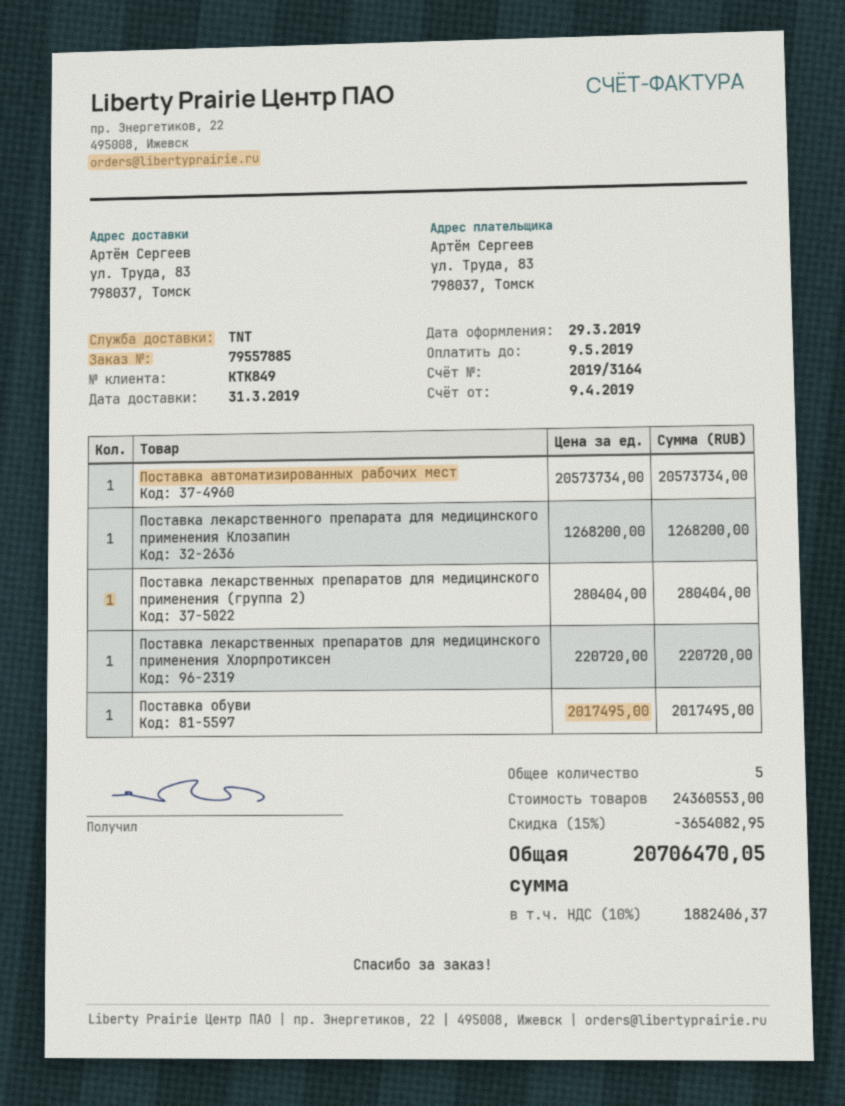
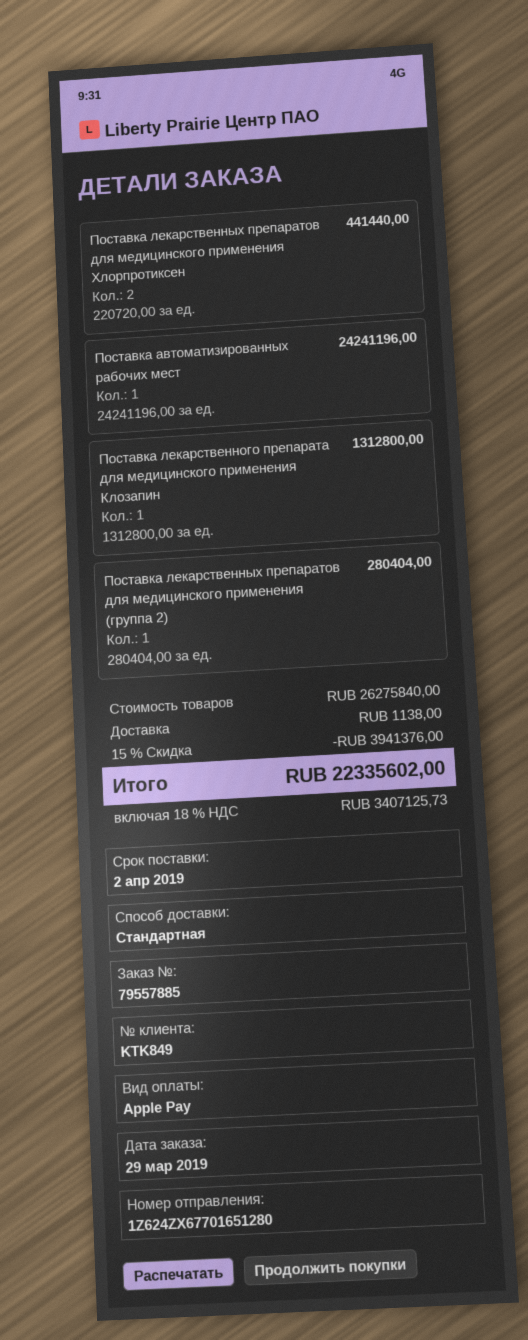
delivery date: 2019-03-31 -> 2019-04-02
shipping method: TNT -> standard
Поставка автоматизированных рабочих мест: 1 x 20573734.00 = 20573734.00 -> 1 x 24241196.00 = 24241196.00
Поставка лекарственного препарата для медицинского применения Клозапин: 1 x 1268200.00 = 1268200.00 -> 1 x 1312800.00 = 1312800.00
Поставка лекарственных препаратов для медицинского применения Хлорпротиксен: 1 x 220720.00 = 220720.00 -> 2 x 220720.00 = 441440.00
Поставка обуви: 1 x 2017495.00 = 2017495.00 -> none
subtotal: 24360553.00 -> 26275840.00
discount: 15% = 3654082.95 -> 15% = 3941376.00
shipping: none -> 1138.00
tax: 10% = 1882406.37 -> 18% = 3407125.73
total: 20706470.05 -> 22335602.00

